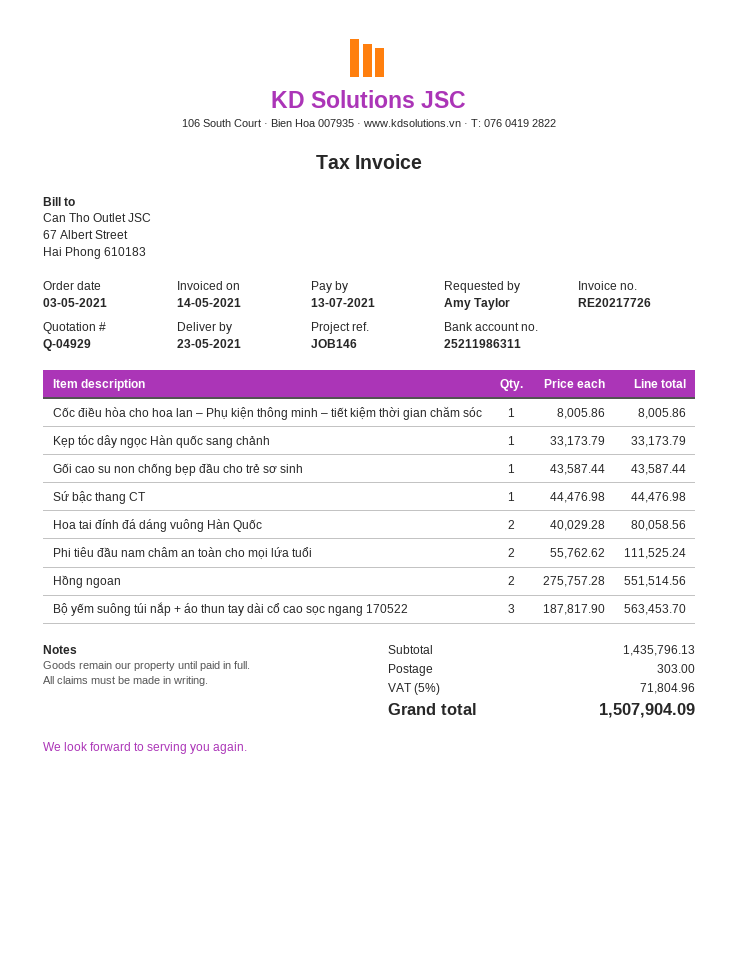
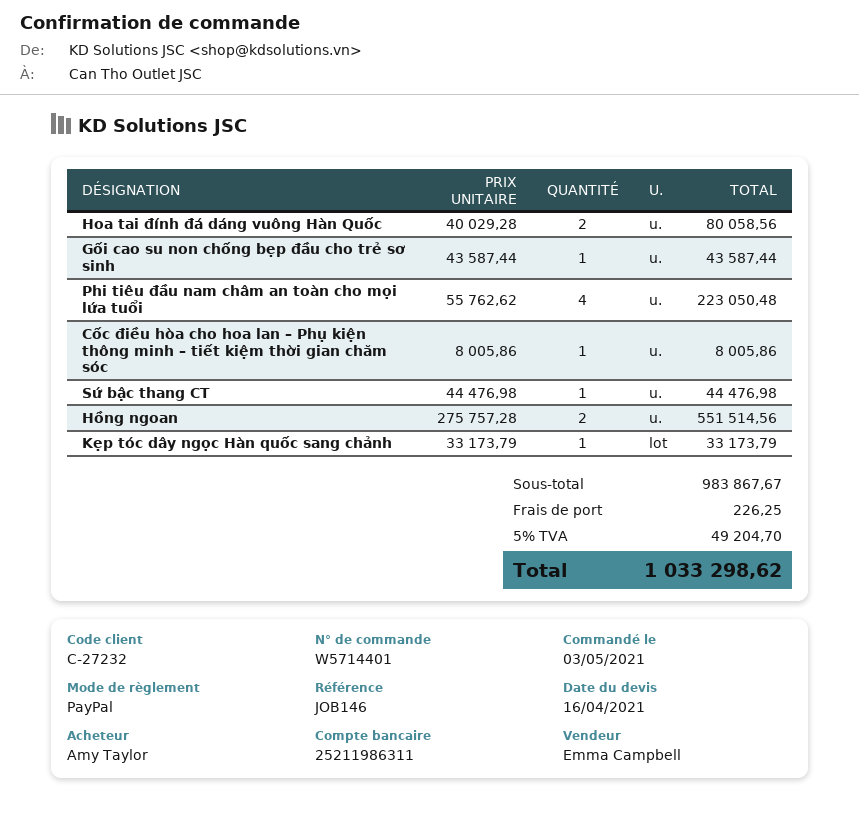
Phi tiêu đầu nam châm an toàn cho mọi lứa tuổi: 2 x 55762.62 = 111525.24 -> 4 x 55762.62 = 223050.48
Bộ yếm suông túi nắp + áo thun tay dài cổ cao sọc ngang 170522: 3 x 187817.90 = 563453.70 -> none
subtotal: 1435796.13 -> 983867.67
shipping: 303.00 -> 226.25
tax: 5% = 71804.96 -> 5% = 49204.70
total: 1507904.09 -> 1033298.62

